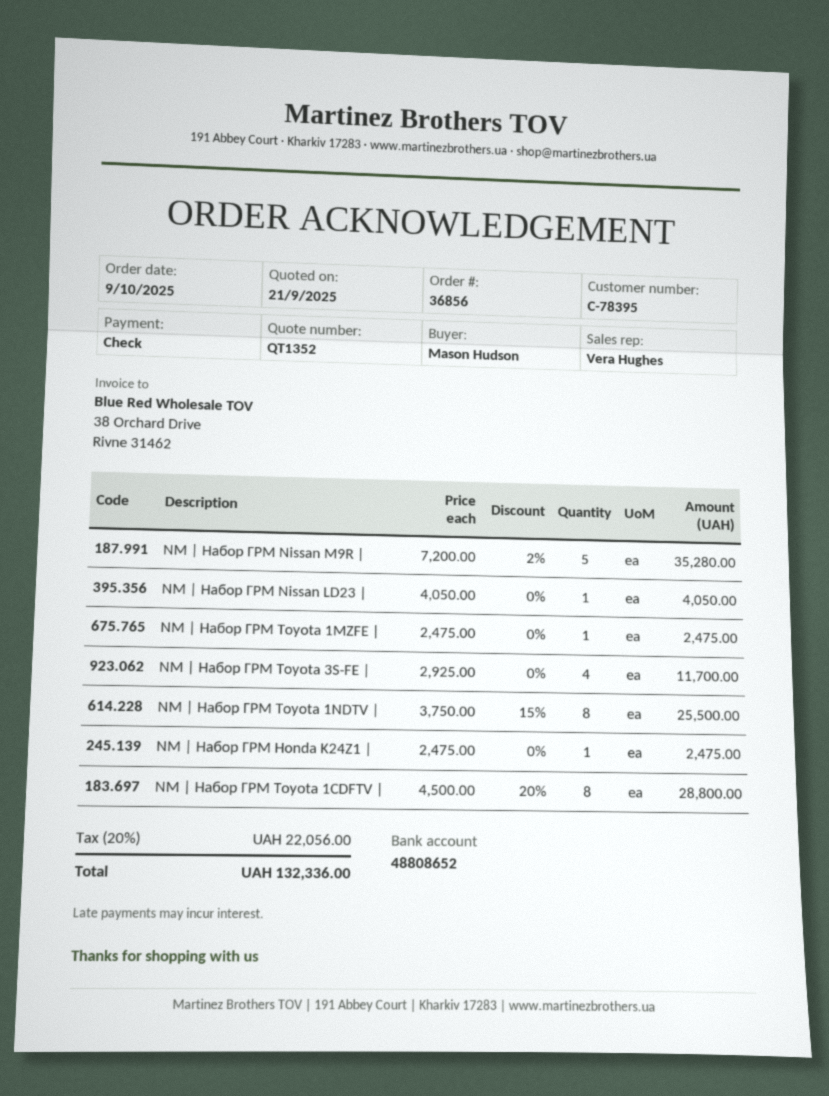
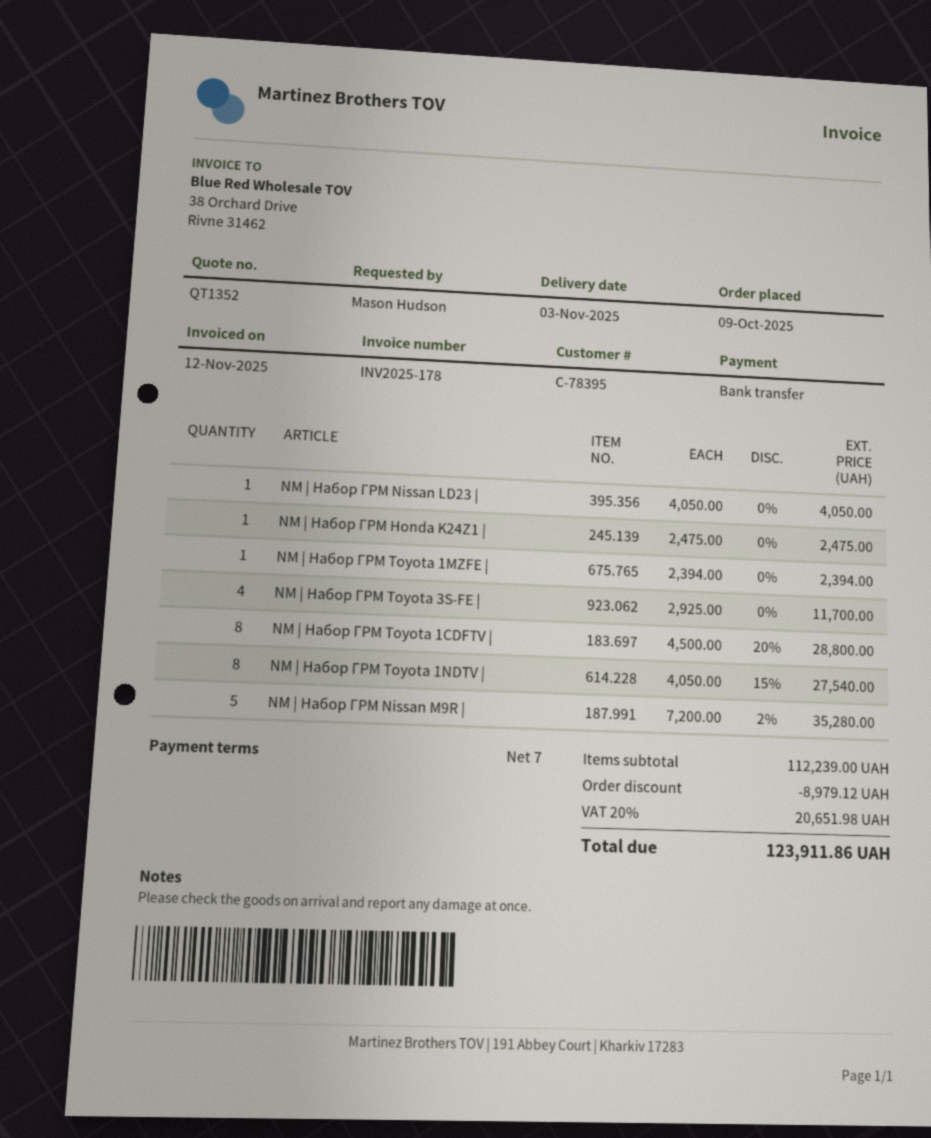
payment method: cheque -> bank transfer
NM | Набор ГРМ Toyota 1MZFE |: 1 x 2475.00 = 2475.00 -> 1 x 2394.00 = 2394.00
NM | Набор ГРМ Toyota 1NDTV |: 8 x 3750.00 - 15% = 25500.00 -> 8 x 4050.00 - 15% = 27540.00
discount: none -> 8979.12
tax: 20% = 22056.00 -> 20% = 20651.98
total: 132336.00 -> 123911.86

